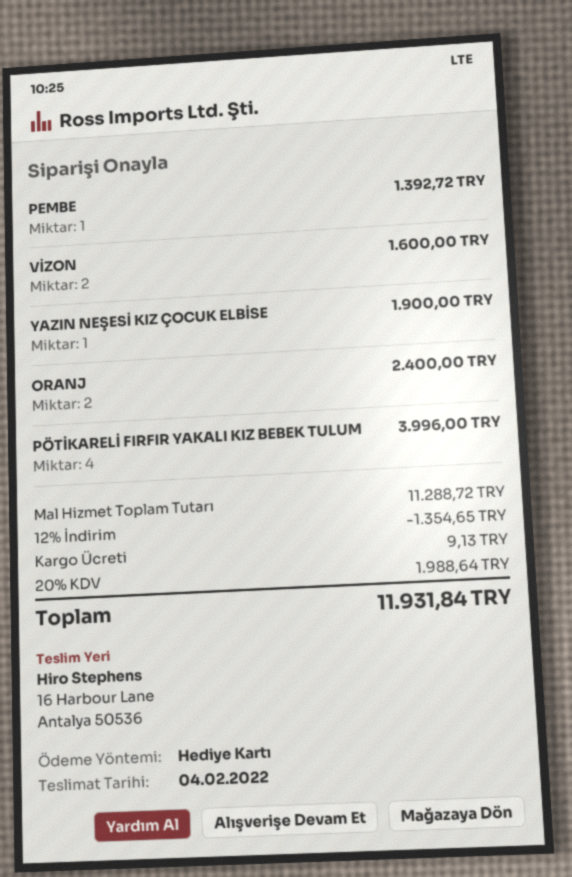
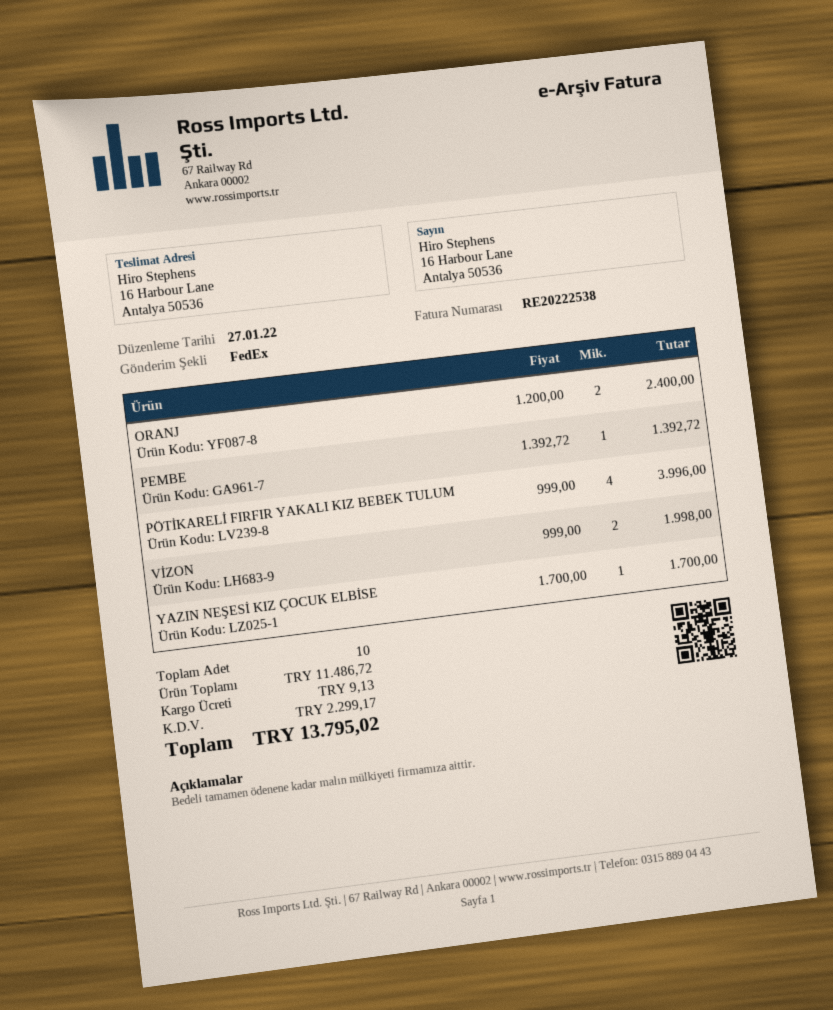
VİZON: 2 for 1600.00 -> 2 for 1998.00
YAZIN NEŞESİ KIZ ÇOCUK ELBİSE: 1 for 1900.00 -> 1 for 1700.00
subtotal: 11288.72 -> 11486.72
discount: 12% = 1354.65 -> none
tax: 1988.64 -> 2299.17
total: 11931.84 -> 13795.02

